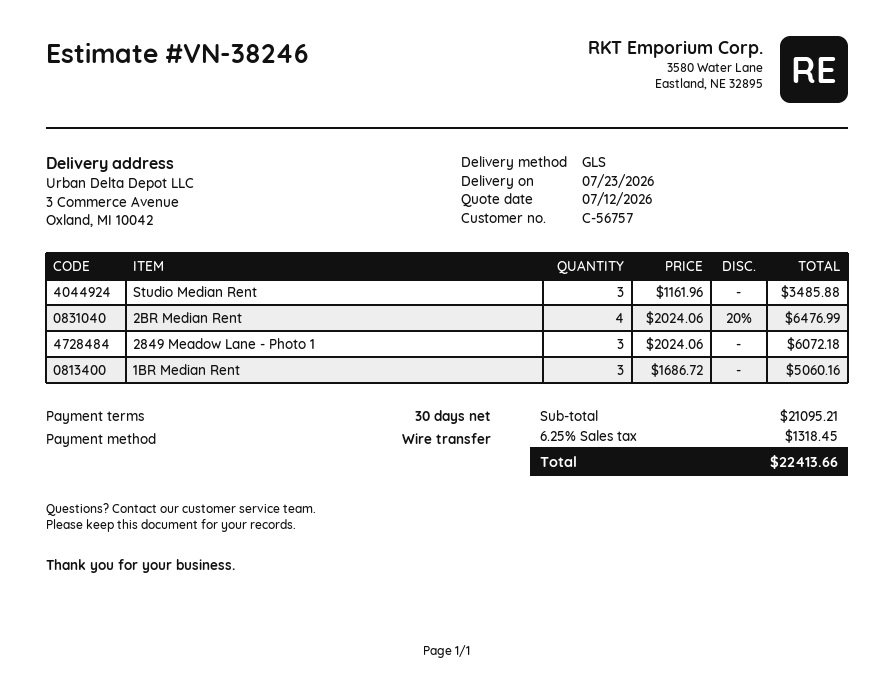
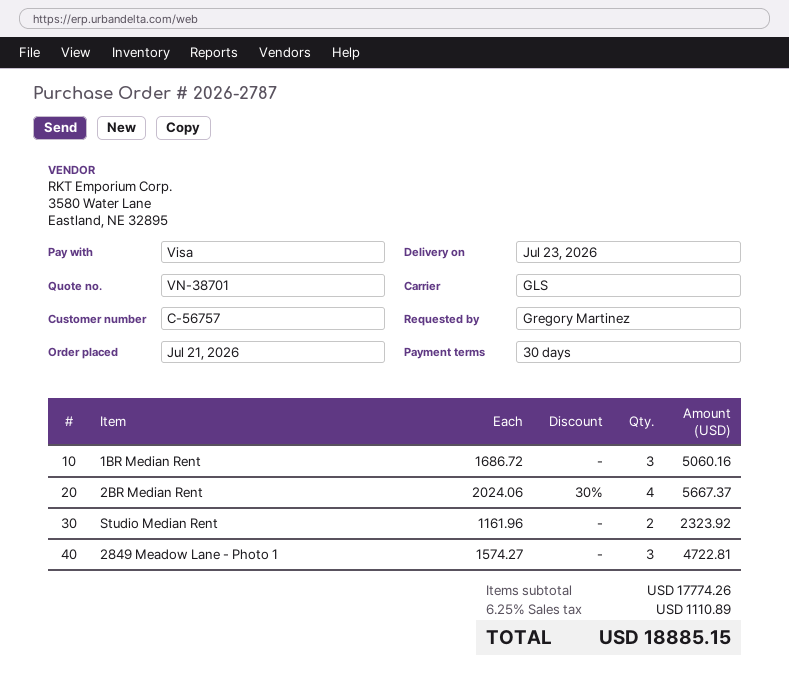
quote number: VN-38246 -> VN-38701
payment method: bank transfer -> Visa
Studio Median Rent: 3 x 1161.96 = 3485.88 -> 2 x 1161.96 = 2323.92
2BR Median Rent: 4 x 2024.06 - 20% = 6476.99 -> 4 x 2024.06 - 30% = 5667.37
2849 Meadow Lane - Photo 1: 3 x 2024.06 = 6072.18 -> 3 x 1574.27 = 4722.81
subtotal: 21095.21 -> 17774.26
tax: 6.25% = 1318.45 -> 6.25% = 1110.89
total: 22413.66 -> 18885.15

